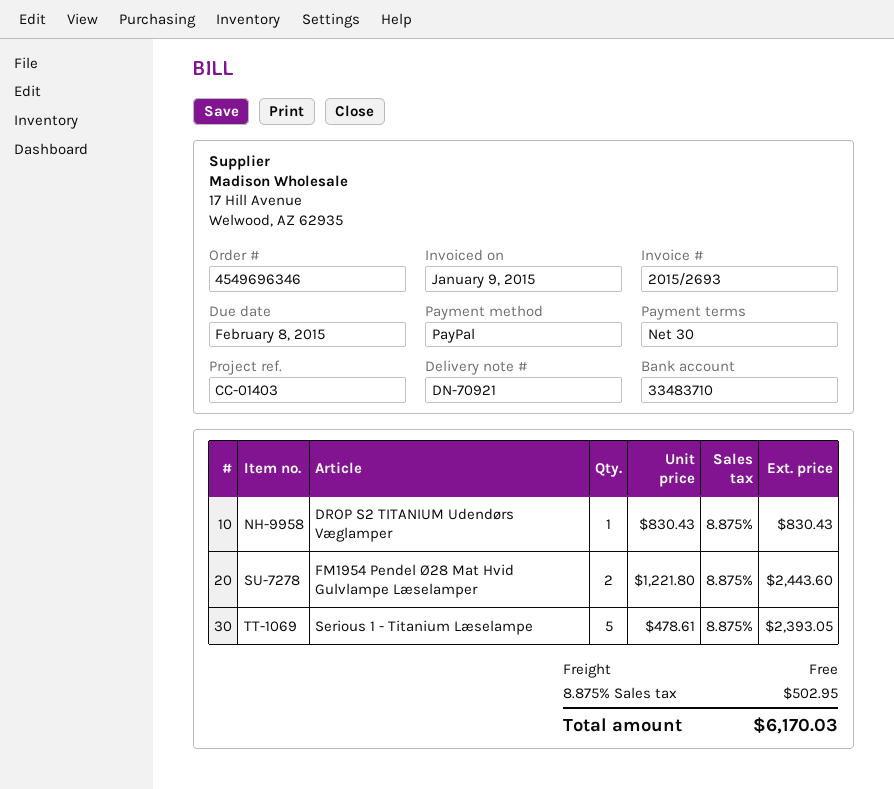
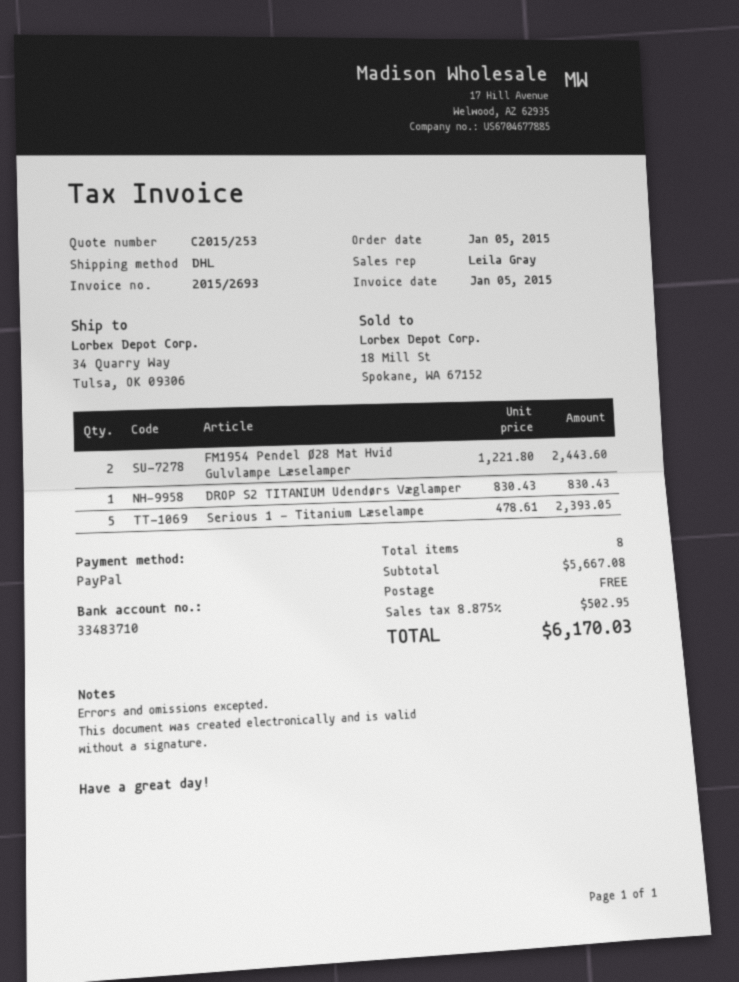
invoice date: 2015-01-09 -> 2015-01-05

